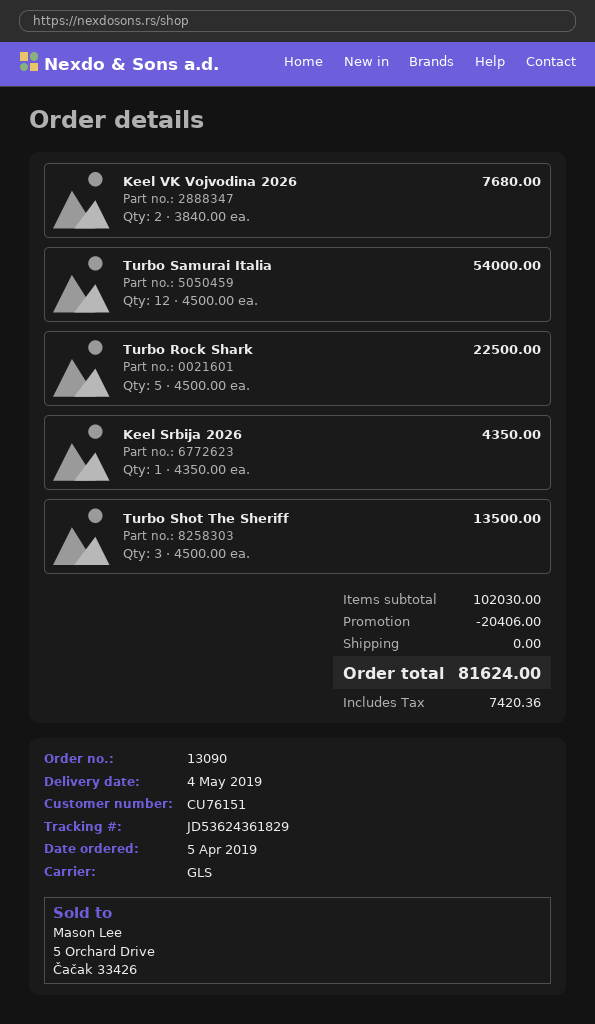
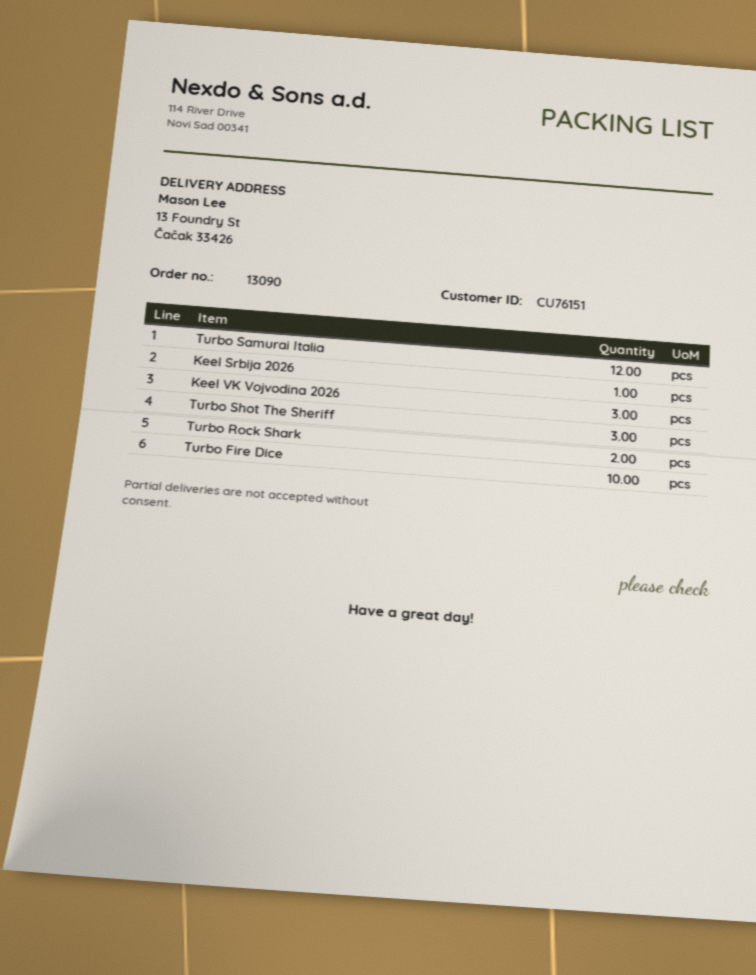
Keel VK Vojvodina 2026: 2 -> 3
Turbo Rock Shark: 5 -> 2
Turbo Fire Dice: none -> 10

